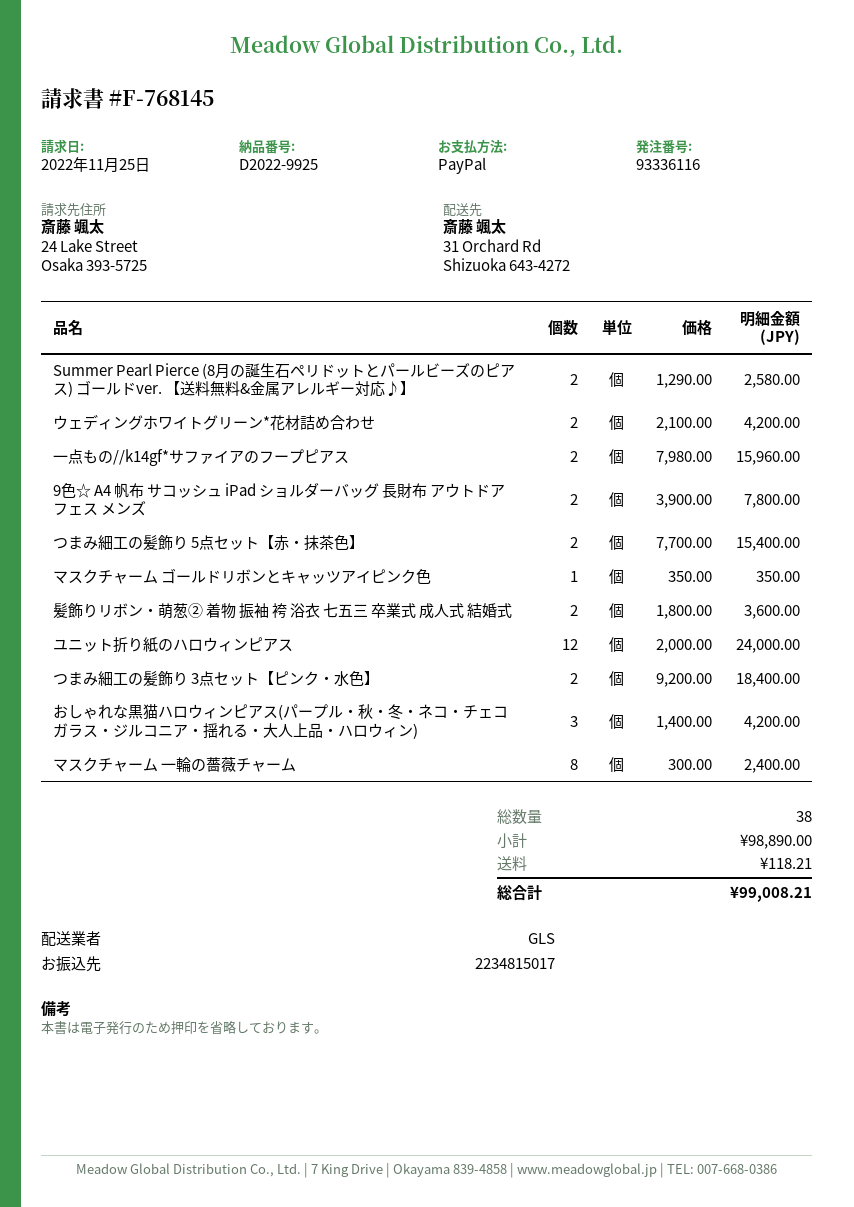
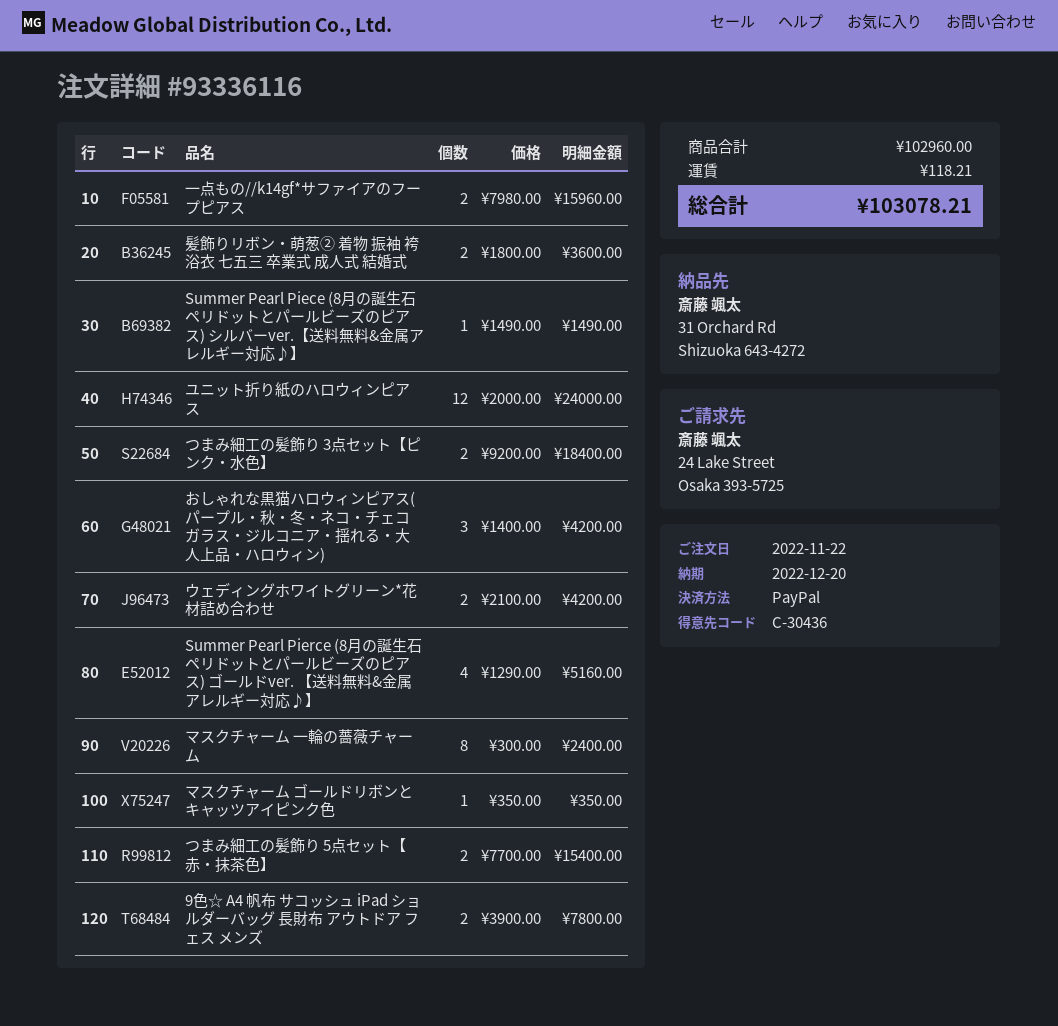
Summer Pearl Pierce (8月の誕生石ペリドットとパールビーズのピアス) ゴールドver. 【送料無料&金属アレルギー対応♪】: 2 x 1290.00 = 2580.00 -> 4 x 1290.00 = 5160.00
Summer Pearl Piece (8月の誕生石ペリドットとパールビーズのピアス) シルバーver.【送料無料&金属アレルギー対応♪】: none -> 1 x 1490.00 = 1490.00
subtotal: 98890.00 -> 102960.00
total: 99008.21 -> 103078.21

